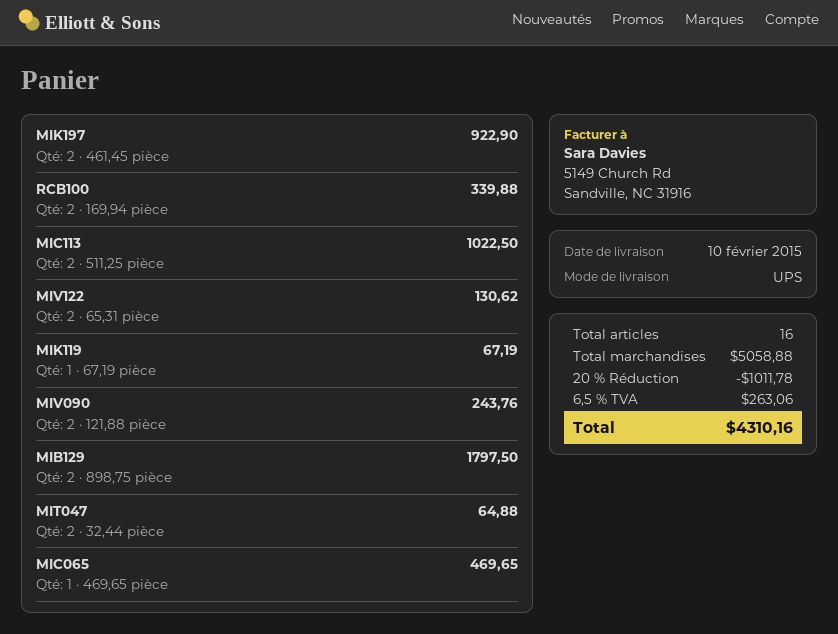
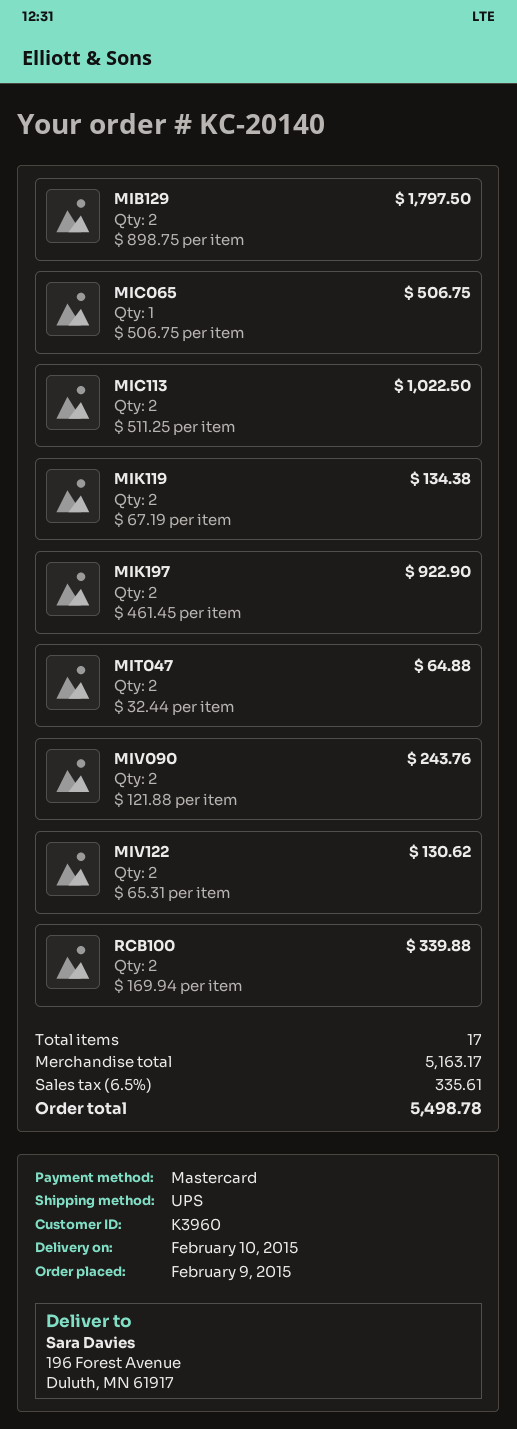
MIK119: 1 x 67.19 = 67.19 -> 2 x 67.19 = 134.38
MIC065: 1 x 469.65 = 469.65 -> 1 x 506.75 = 506.75
total quantity: 16 -> 17
subtotal: 5058.88 -> 5163.17
discount: 20% = 1011.78 -> none
tax: 6.5% = 263.06 -> 6.5% = 335.61
total: 4310.16 -> 5498.78

